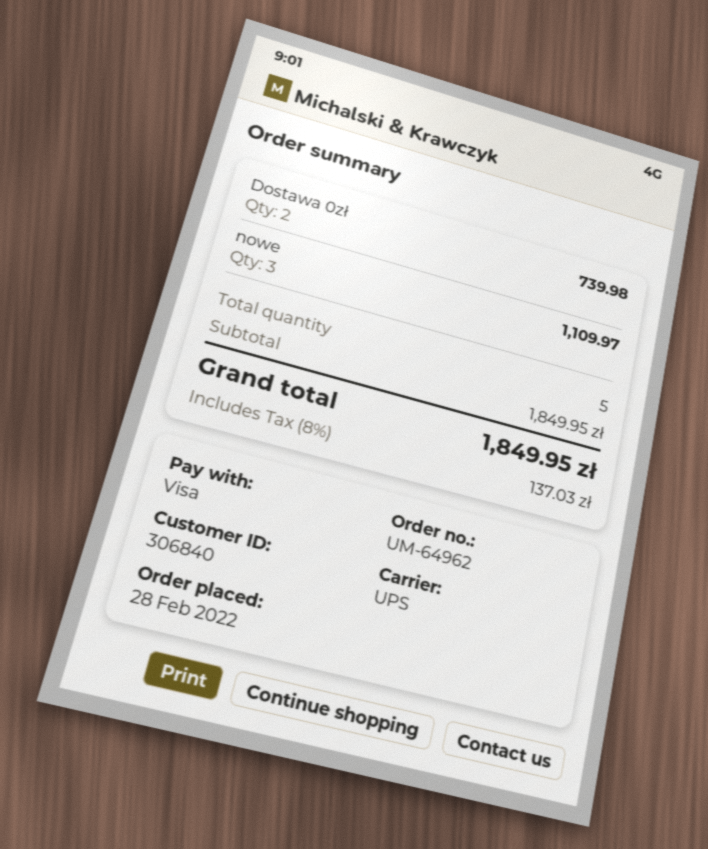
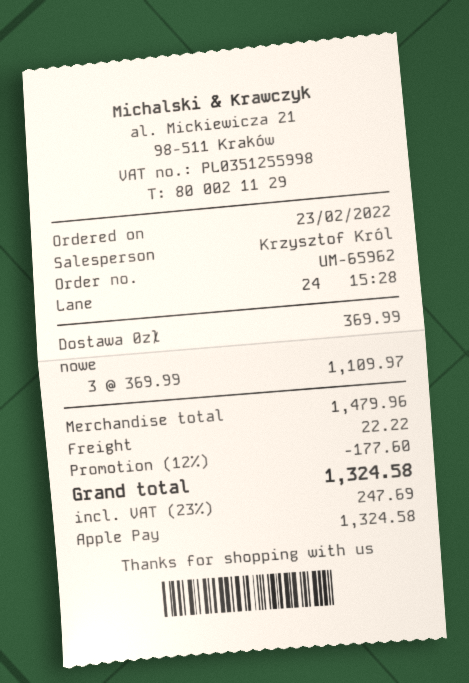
order number: UM-64962 -> UM-65962
order date: 2022-02-28 -> 2022-02-23
payment method: Visa -> Apple Pay
Dostawa 0zł: 2 for 739.98 -> 1 for 369.99
subtotal: 1849.95 -> 1479.96
discount: none -> 12% = 177.60
shipping: none -> 22.22
tax: 8% = 137.03 -> 23% = 247.69
total: 1849.95 -> 1324.58

